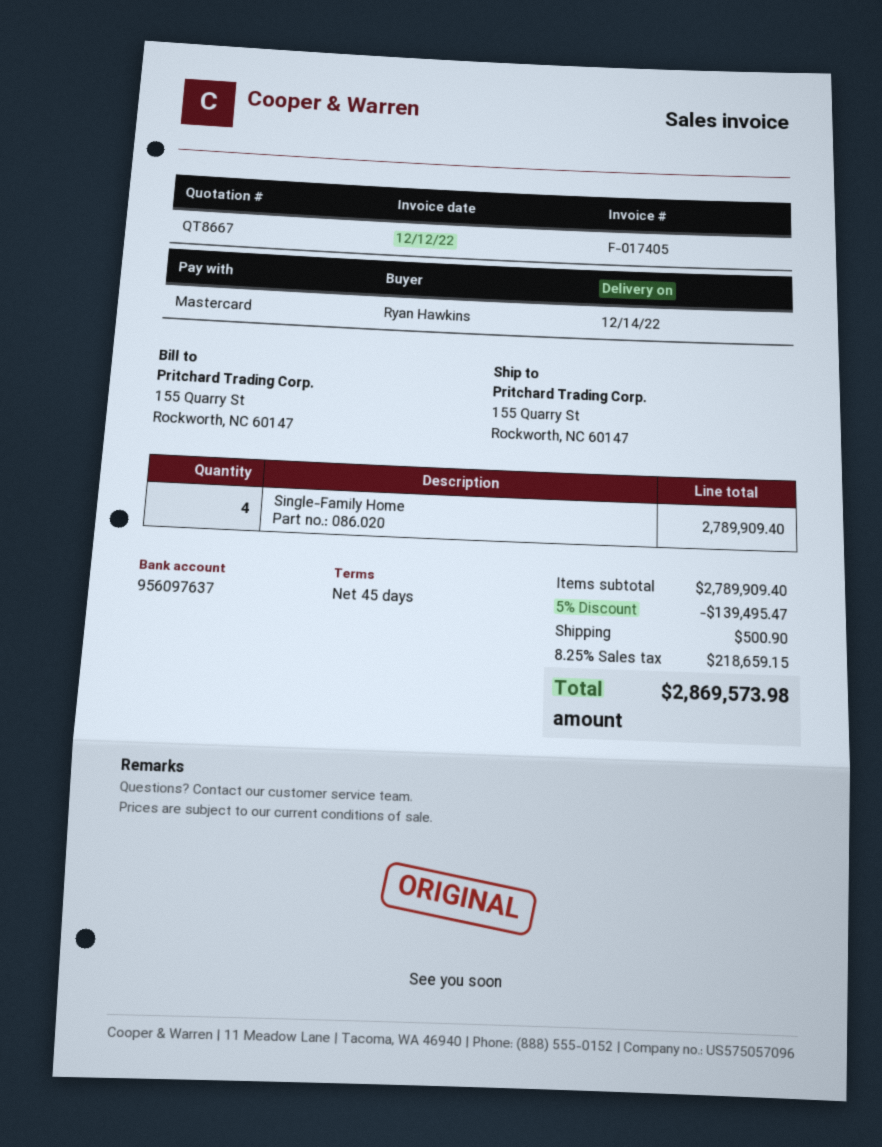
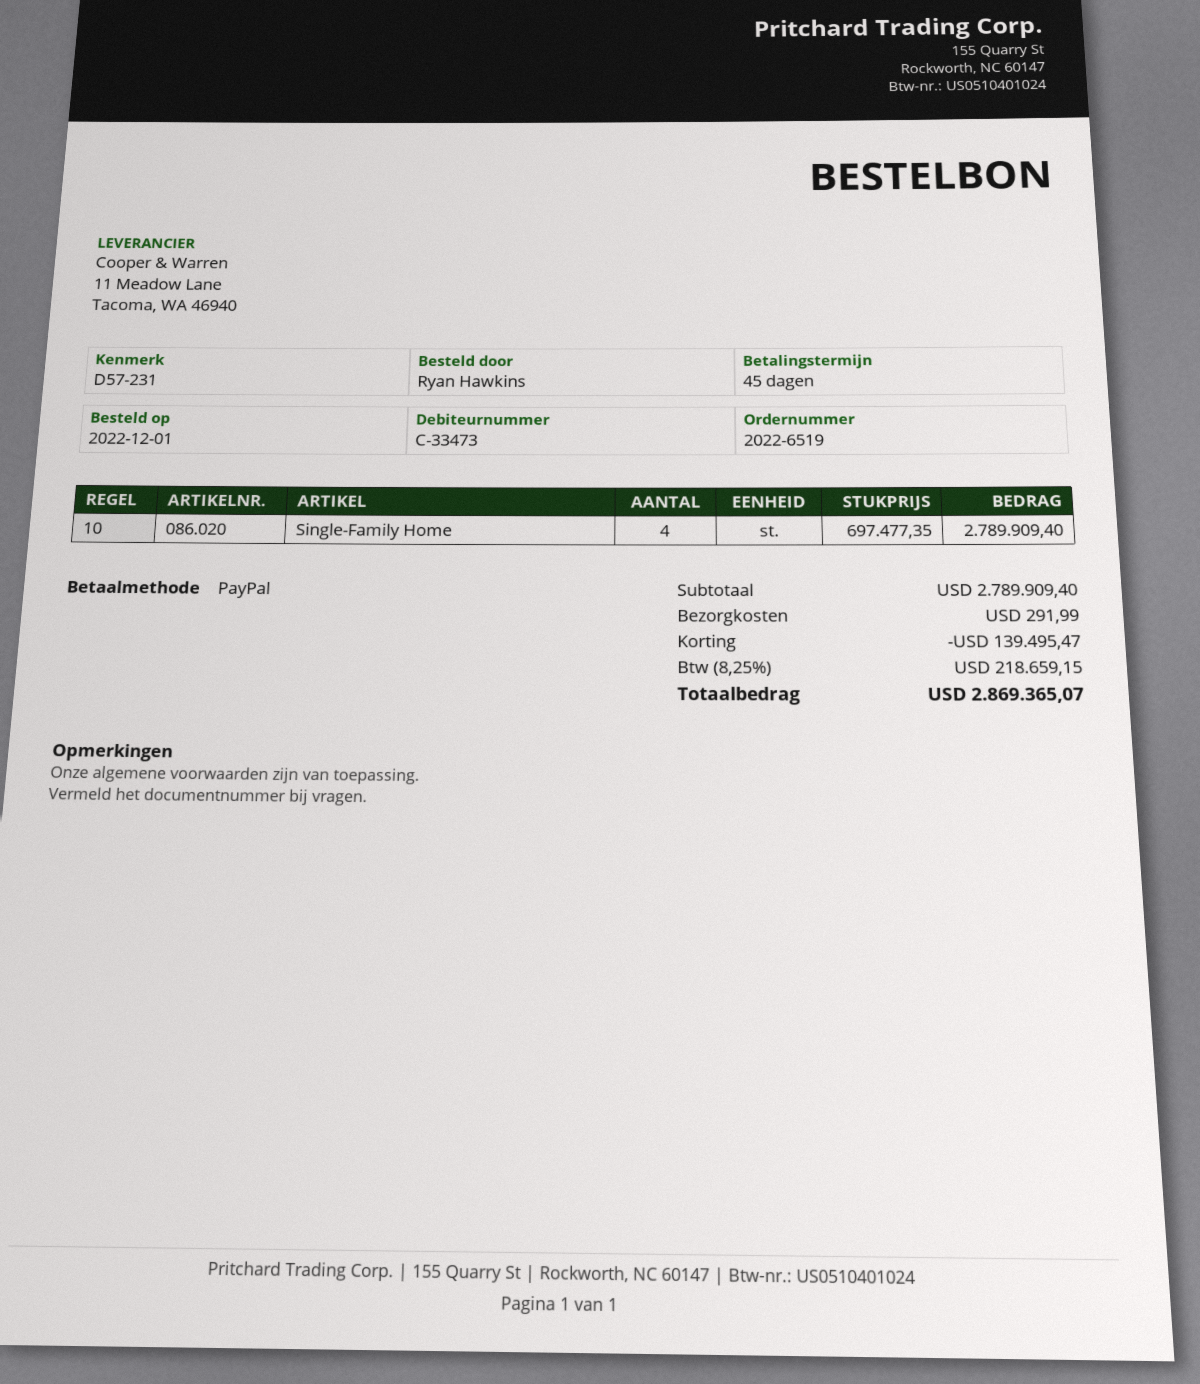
payment method: Mastercard -> PayPal
shipping: 500.90 -> 291.99
total: 2869573.98 -> 2869365.07

